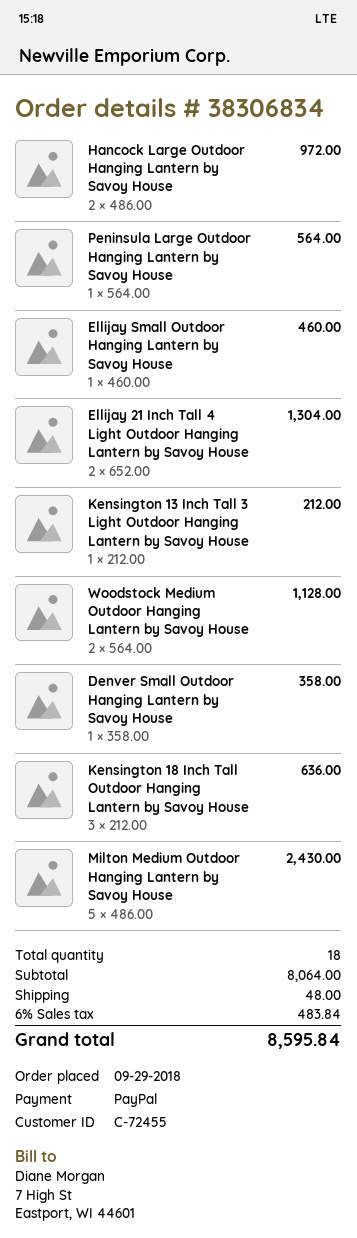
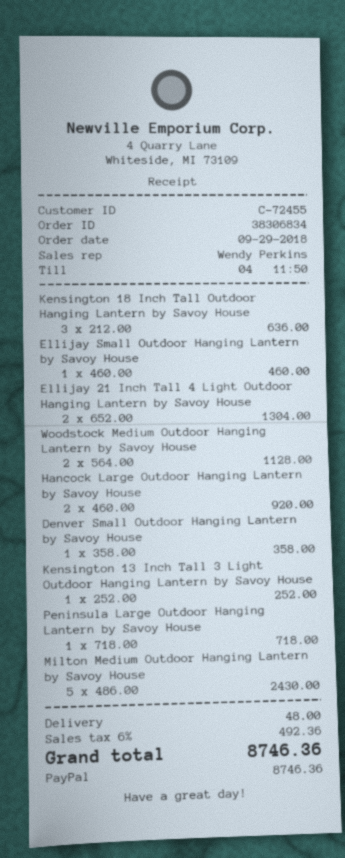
Hancock Large Outdoor Hanging Lantern by Savoy House: 2 x 486.00 = 972.00 -> 2 x 460.00 = 920.00
Peninsula Large Outdoor Hanging Lantern by Savoy House: 1 x 564.00 = 564.00 -> 1 x 718.00 = 718.00
Kensington 13 Inch Tall 3 Light Outdoor Hanging Lantern by Savoy House: 1 x 212.00 = 212.00 -> 1 x 252.00 = 252.00
tax: 6% = 483.84 -> 6% = 492.36
total: 8595.84 -> 8746.36

